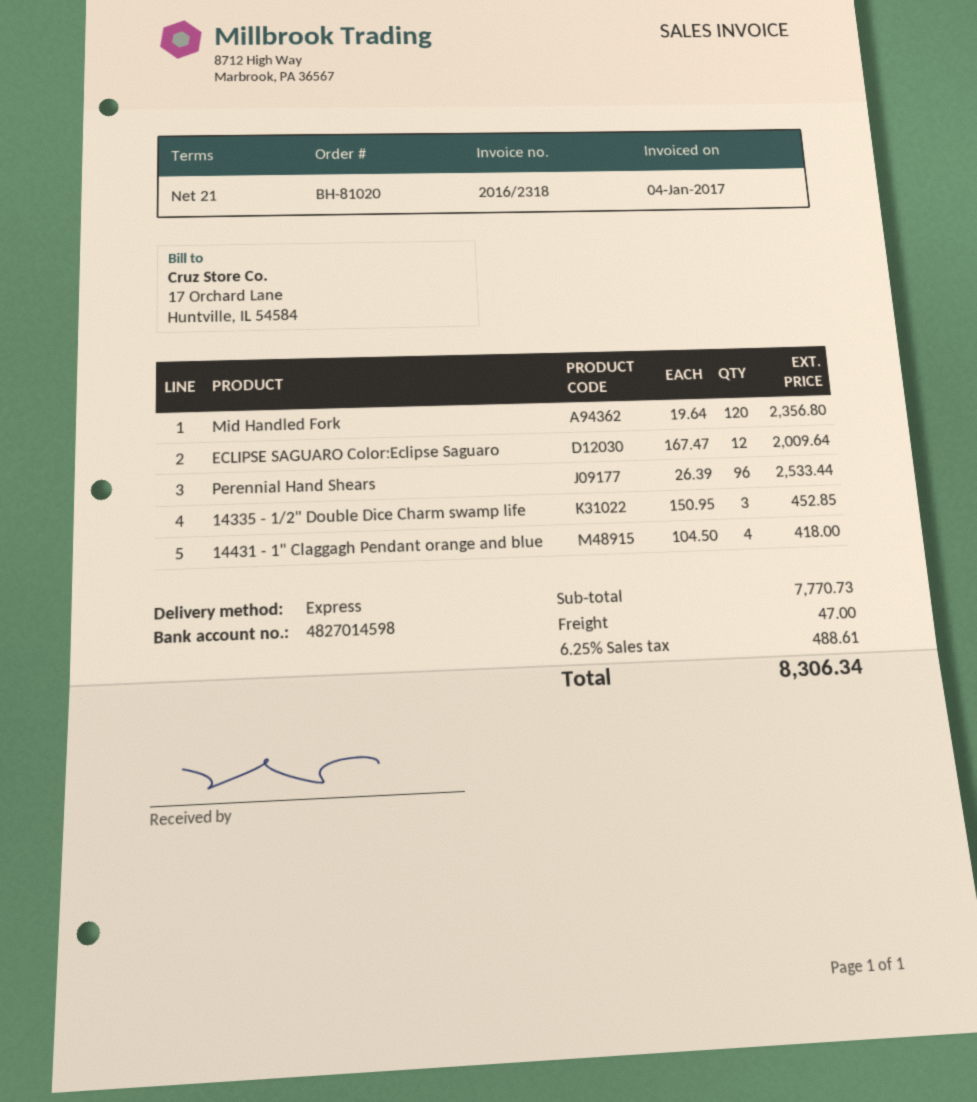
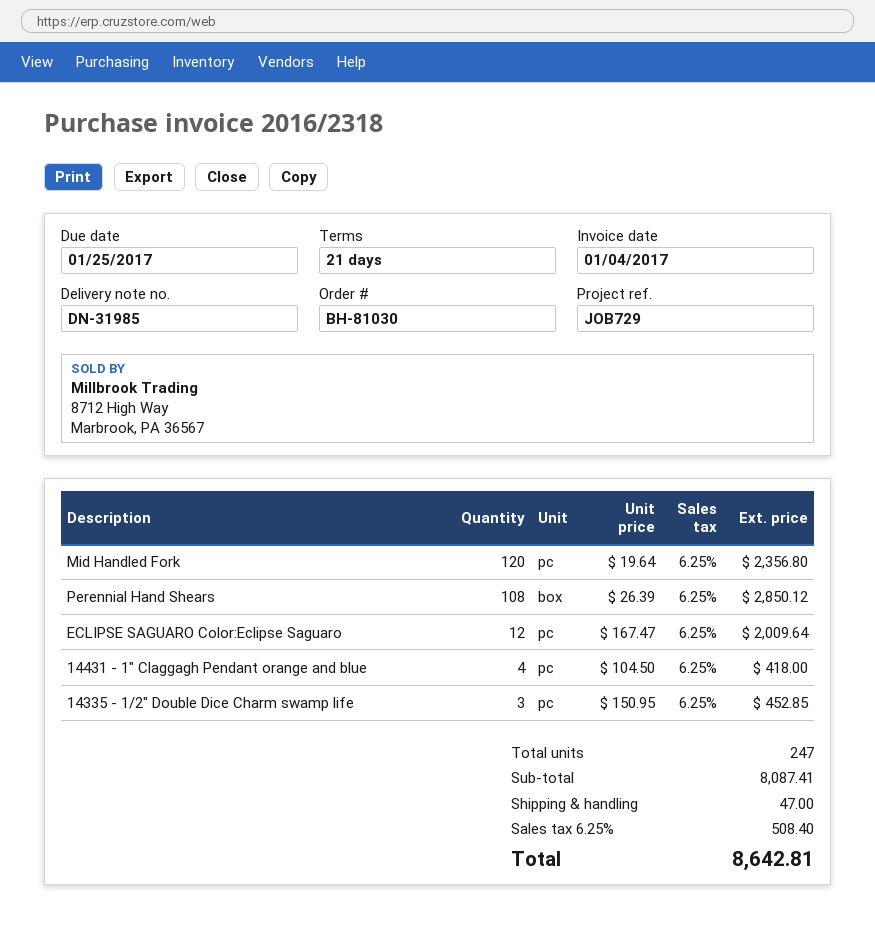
order number: BH-81020 -> BH-81030
Perennial Hand Shears: 96 x 26.39 = 2533.44 -> 108 x 26.39 = 2850.12
subtotal: 7770.73 -> 8087.41
tax: 6.25% = 488.61 -> 6.25% = 508.40
total: 8306.34 -> 8642.81

